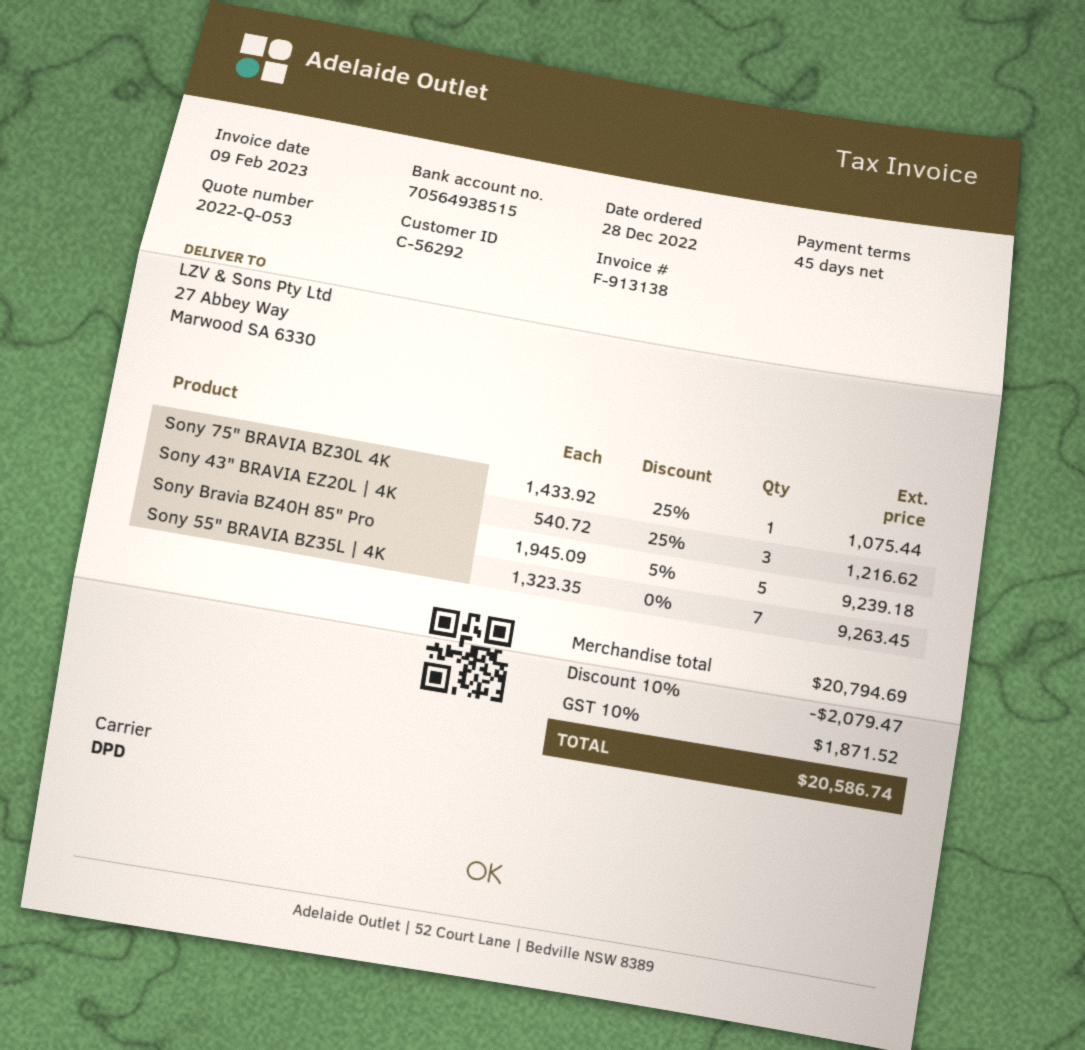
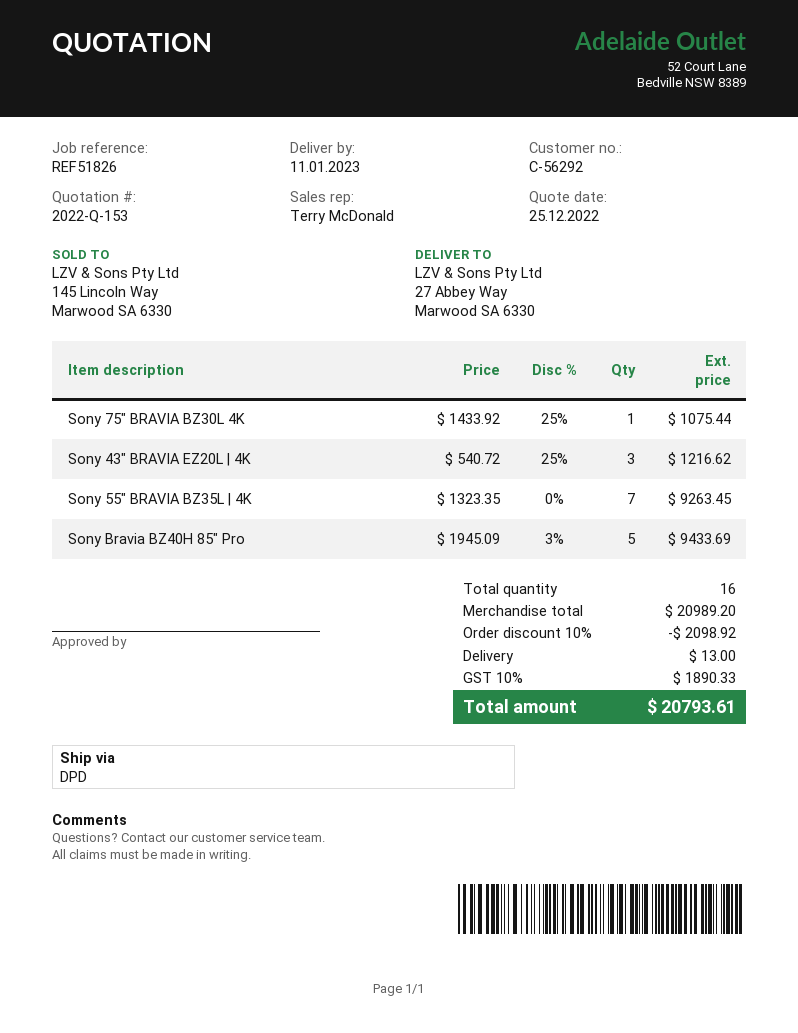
quote number: 2022-Q-053 -> 2022-Q-153
Sony Bravia BZ40H 85" Pro: 5 x 1945.09 - 5% = 9239.18 -> 5 x 1945.09 - 3% = 9433.69
subtotal: 20794.69 -> 20989.20
discount: 10% = 2079.47 -> 10% = 2098.92
shipping: none -> 13.00
tax: 10% = 1871.52 -> 10% = 1890.33
total: 20586.74 -> 20793.61

